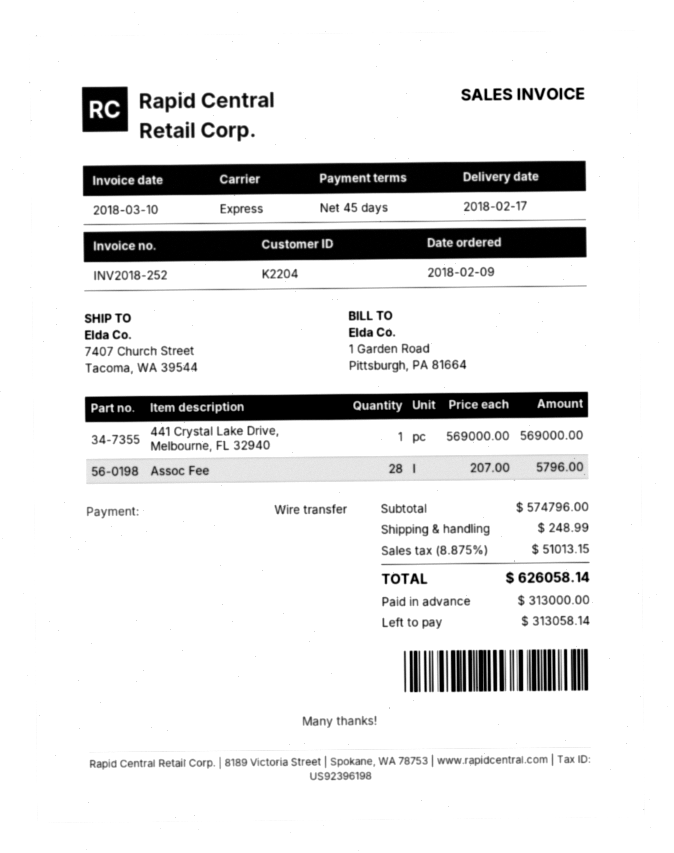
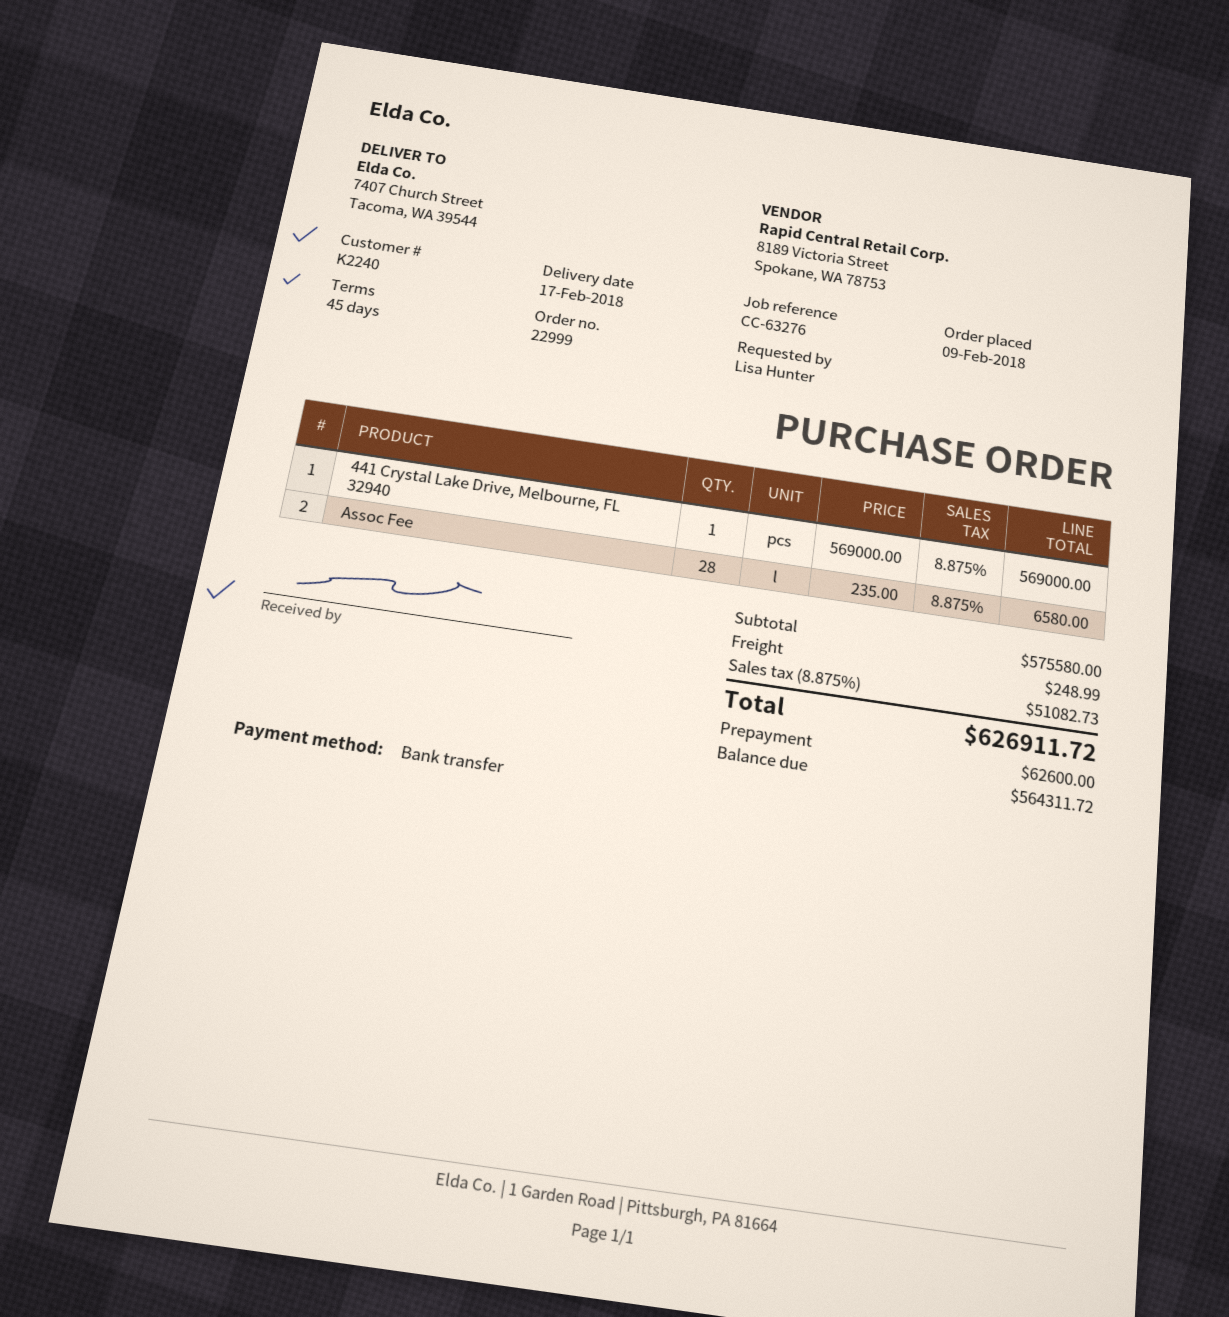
customer number: K2204 -> K2240
Assoc Fee: 28 x 207.00 = 5796.00 -> 28 x 235.00 = 6580.00
subtotal: 574796.00 -> 575580.00
tax: 8.875% = 51013.15 -> 8.875% = 51082.73
total: 626058.14 -> 626911.72
deposit: 313000.00 -> 62600.00
balance: 313058.14 -> 564311.72

